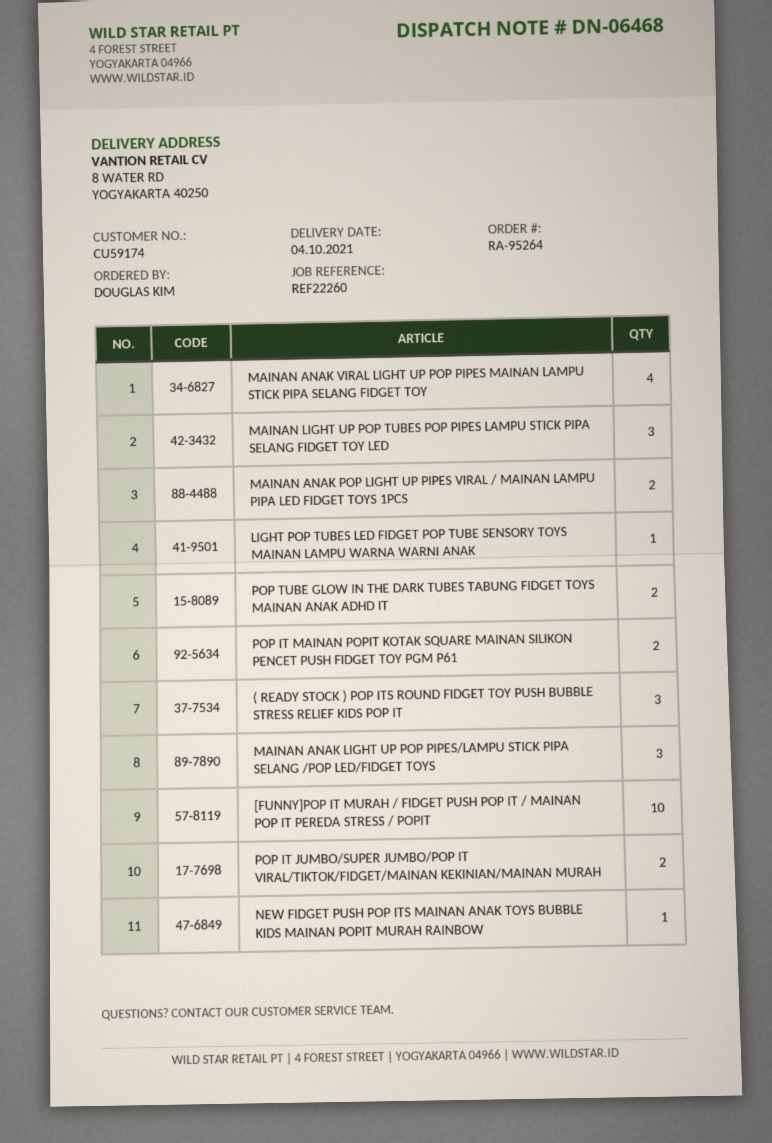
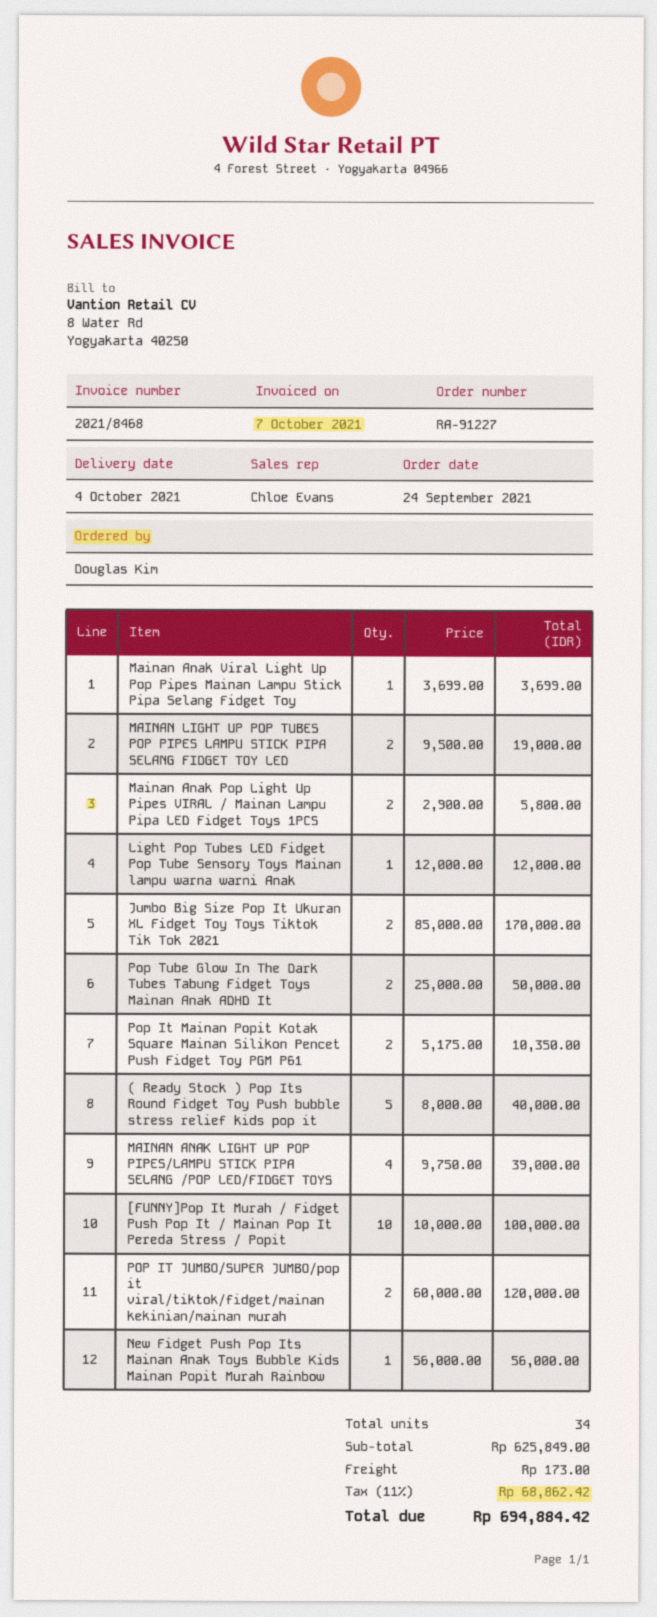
order number: RA-95264 -> RA-91227
MAINAN ANAK VIRAL LIGHT UP POP PIPES MAINAN LAMPU STICK PIPA SELANG FIDGET TOY: 4 -> 1
MAINAN LIGHT UP POP TUBES POP PIPES LAMPU STICK PIPA SELANG FIDGET TOY LED: 3 -> 2
( READY STOCK ) POP ITS ROUND FIDGET TOY PUSH BUBBLE STRESS RELIEF KIDS POP IT: 3 -> 5
MAINAN ANAK LIGHT UP POP PIPES/LAMPU STICK PIPA SELANG /POP LED/FIDGET TOYS: 3 -> 4
Jumbo Big Size Pop It Ukuran XL Fidget Toy Toys Tiktok Tik Tok 2021: none -> 2

